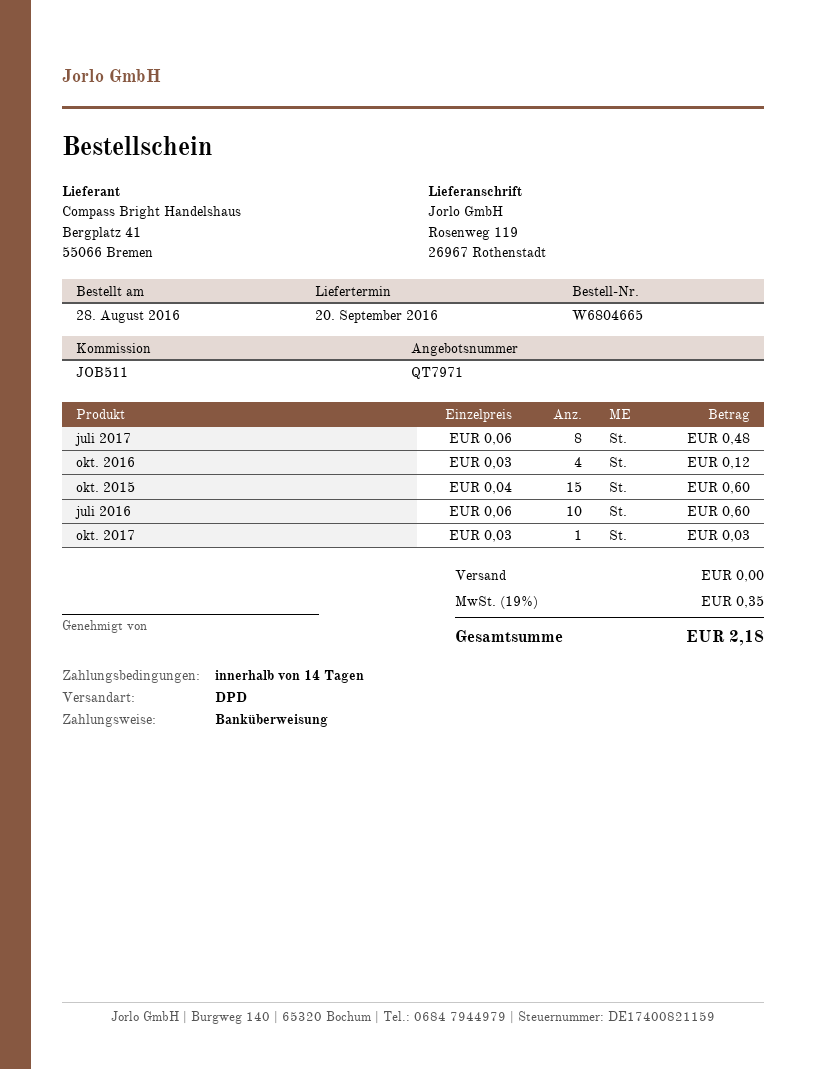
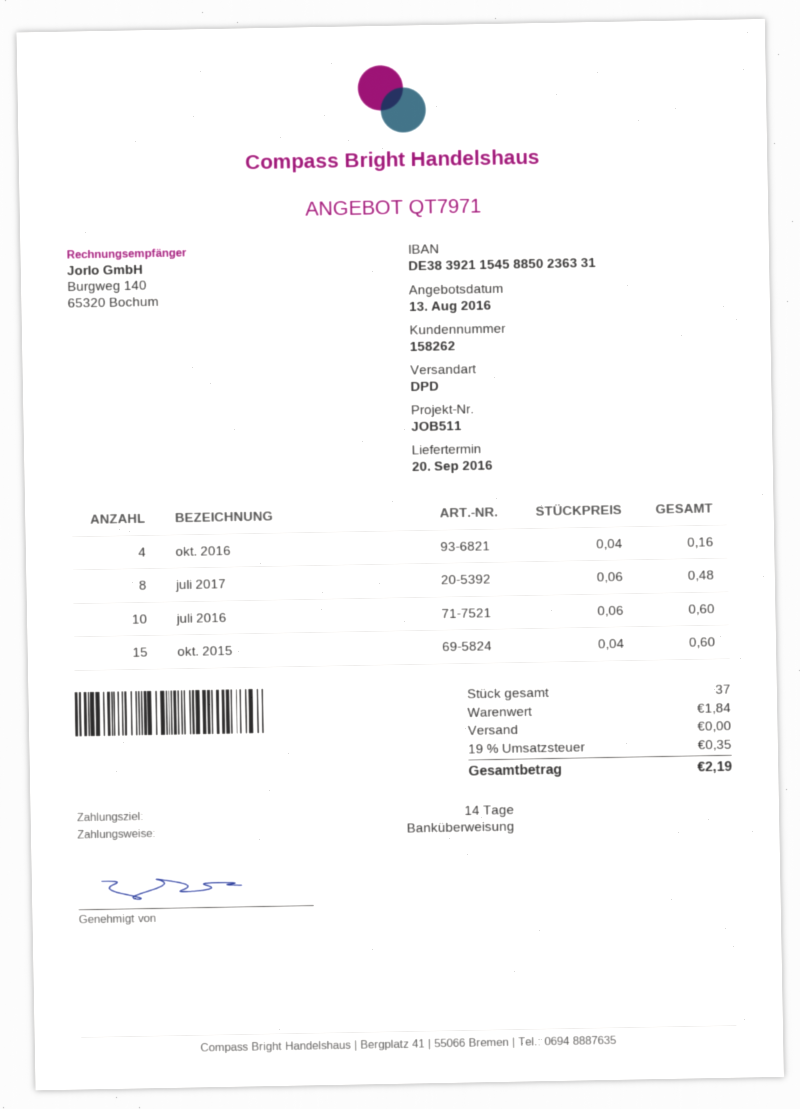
okt. 2016: 4 x 0.03 = 0.12 -> 4 x 0.04 = 0.16
okt. 2017: 1 x 0.03 = 0.03 -> none
total: 2.18 -> 2.19

